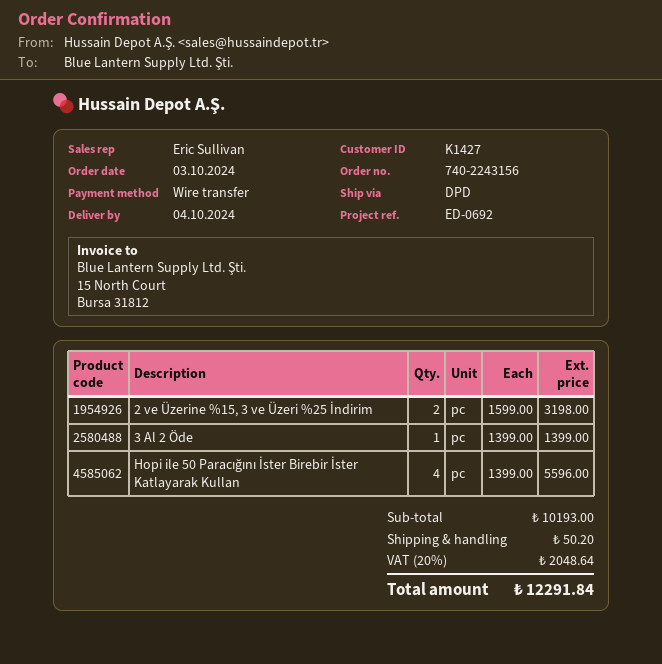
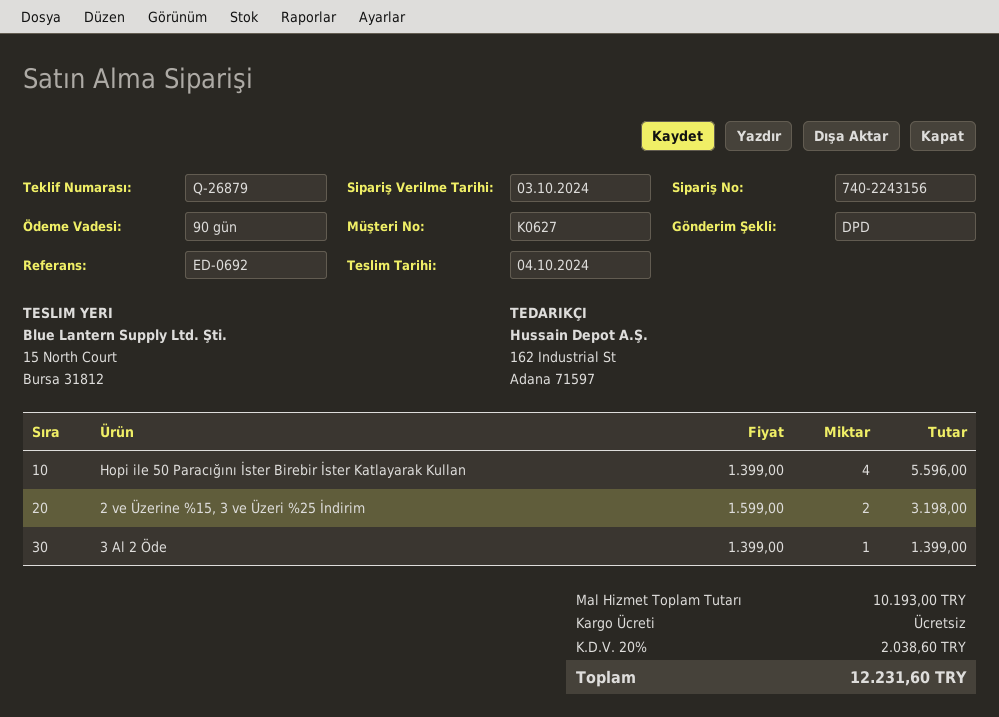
customer number: K1427 -> K0627
shipping: 50.20 -> 0.00
tax: 20% = 2048.64 -> 20% = 2038.60
total: 12291.84 -> 12231.60

